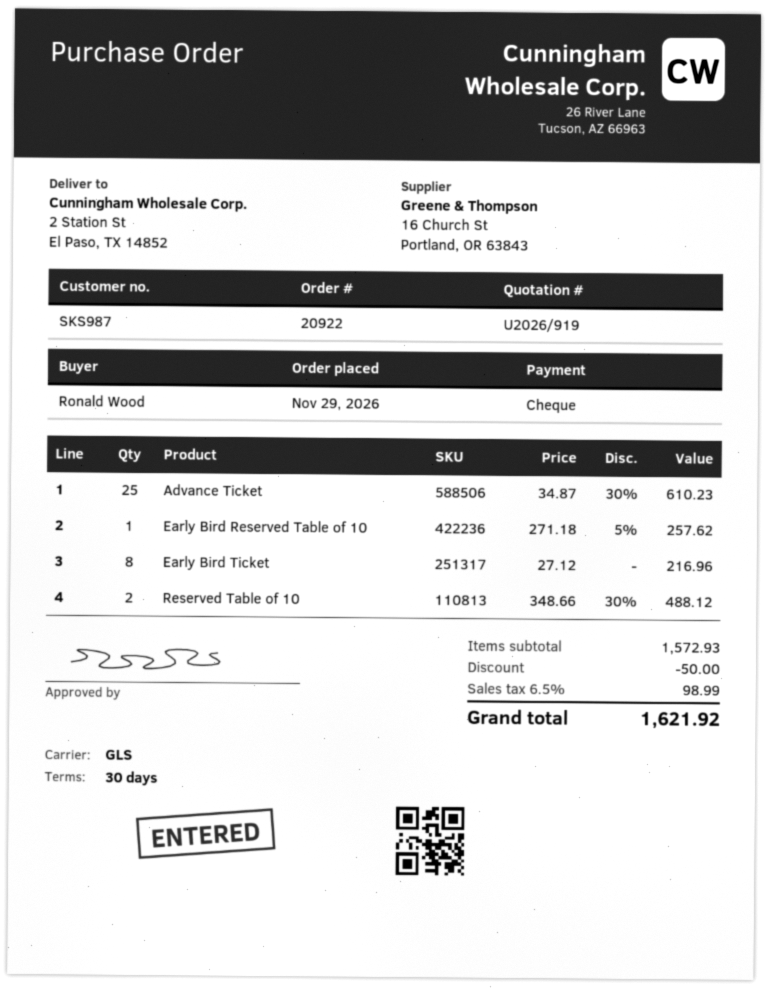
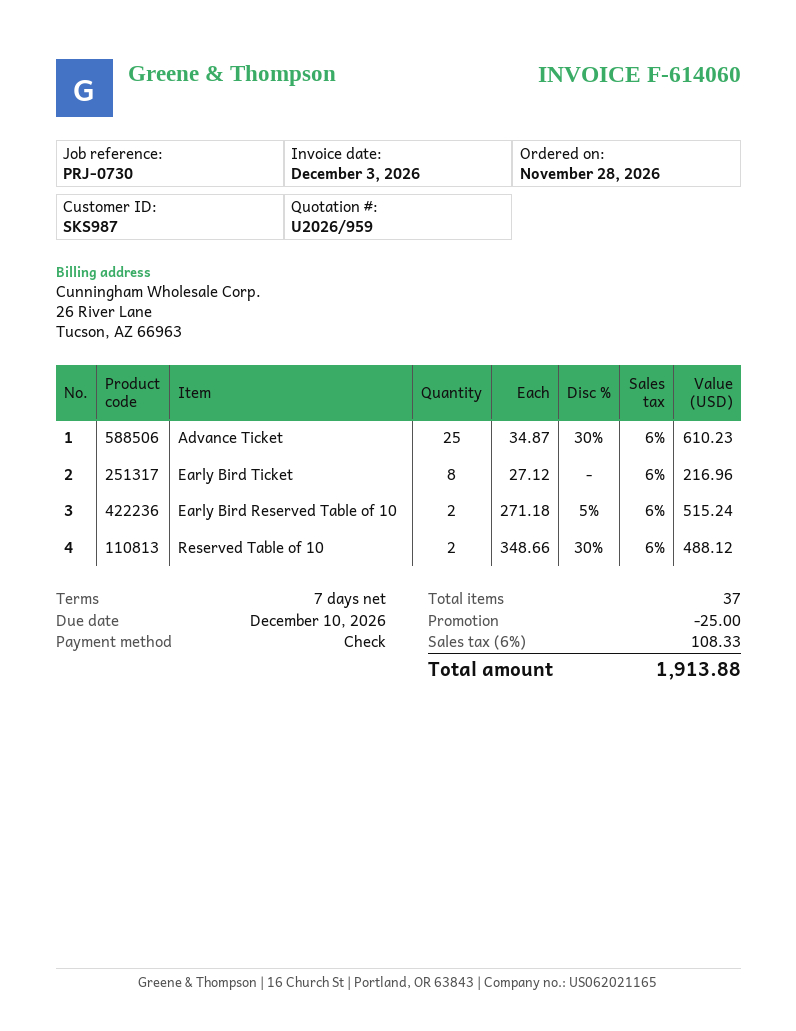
quote number: U2026/919 -> U2026/959
order date: 2026-11-29 -> 2026-11-28
payment terms: 30 days -> 7 days
Early Bird Reserved Table of 10: 1 x 271.18 - 5% = 257.62 -> 2 x 271.18 - 5% = 515.24
discount: 50.00 -> 25.00
tax: 6.5% = 98.99 -> 6% = 108.33
total: 1621.92 -> 1913.88

